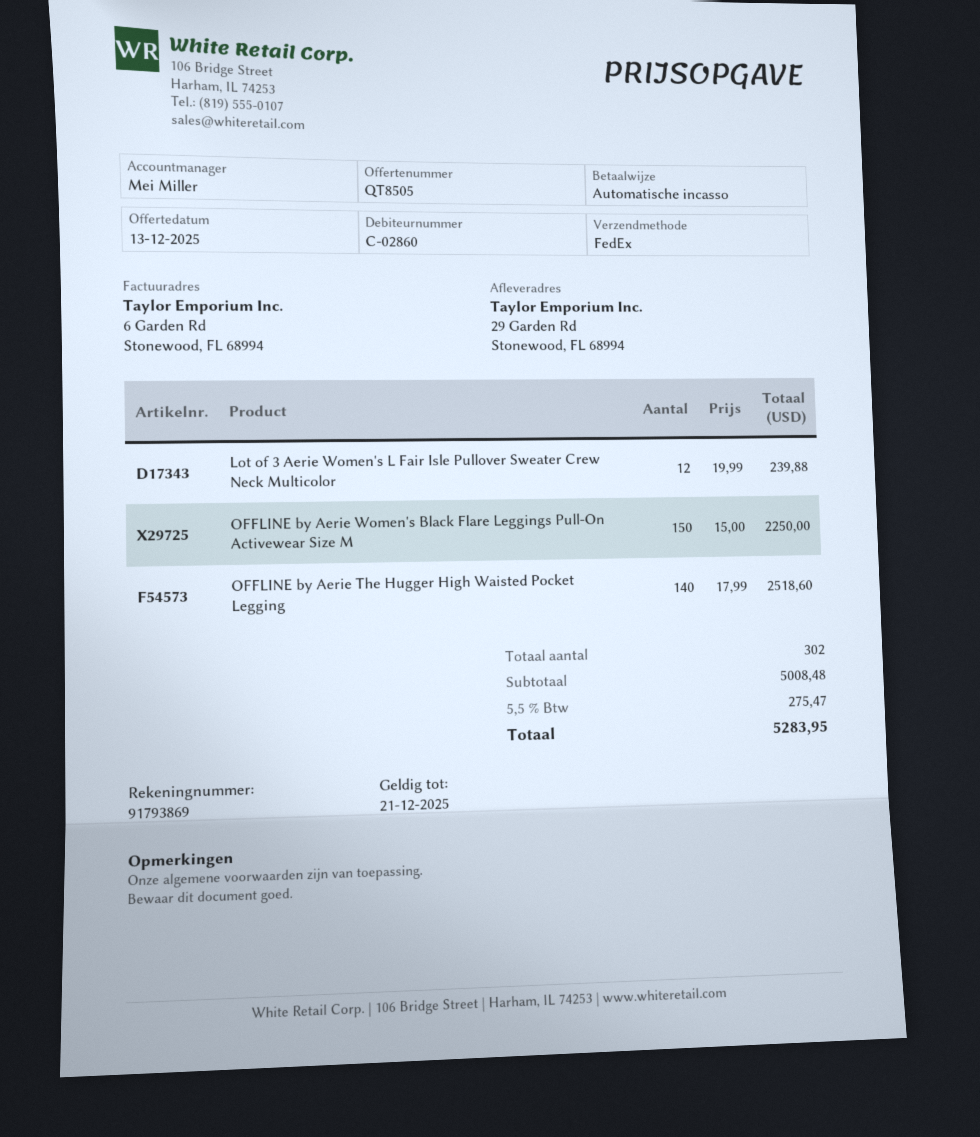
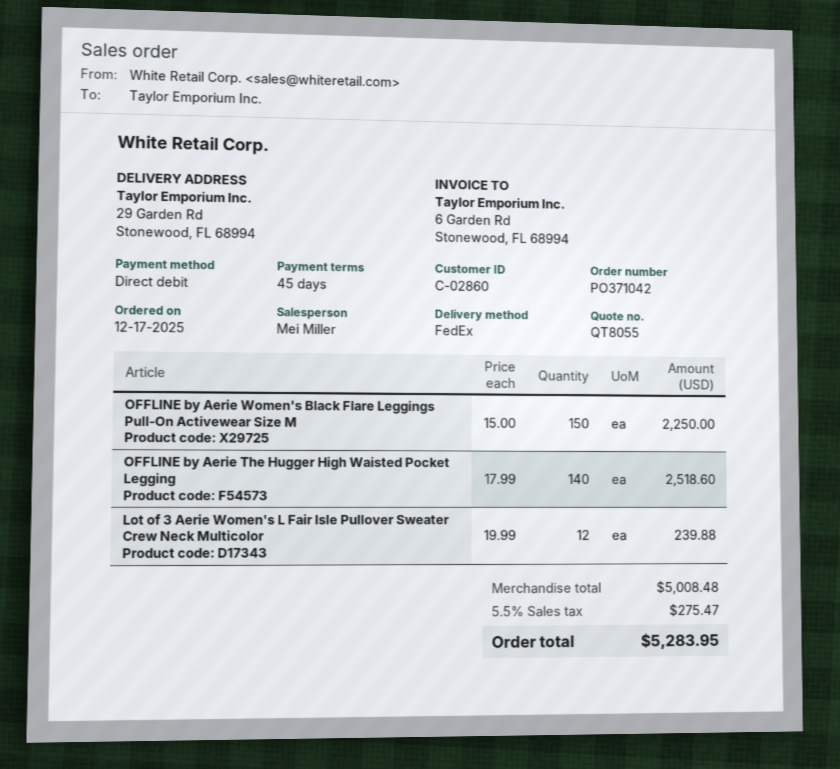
quote number: QT8505 -> QT8055

